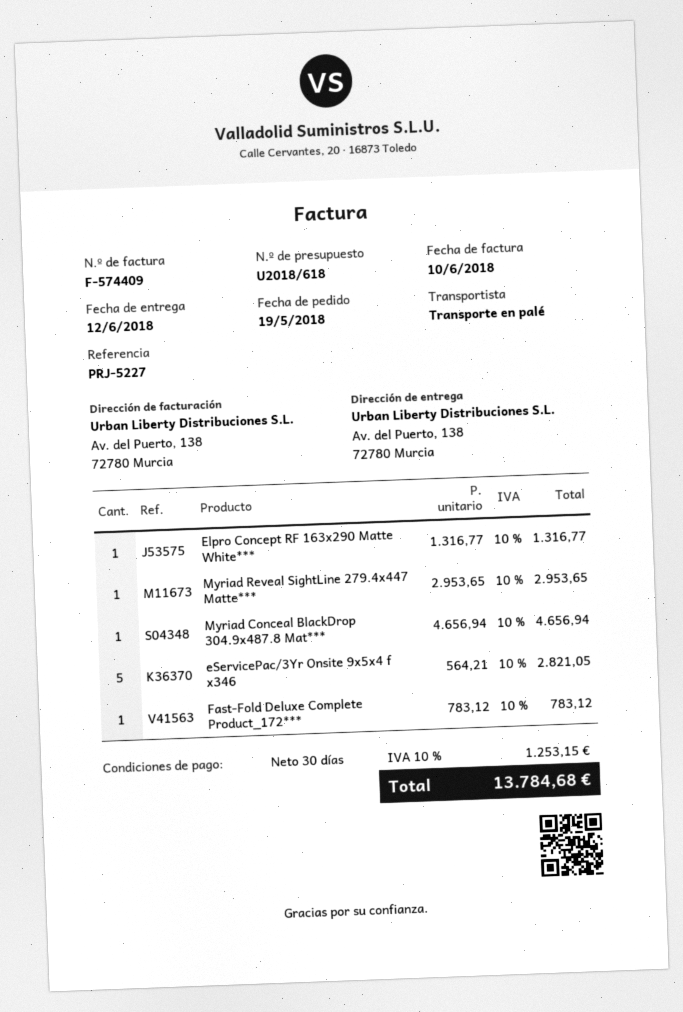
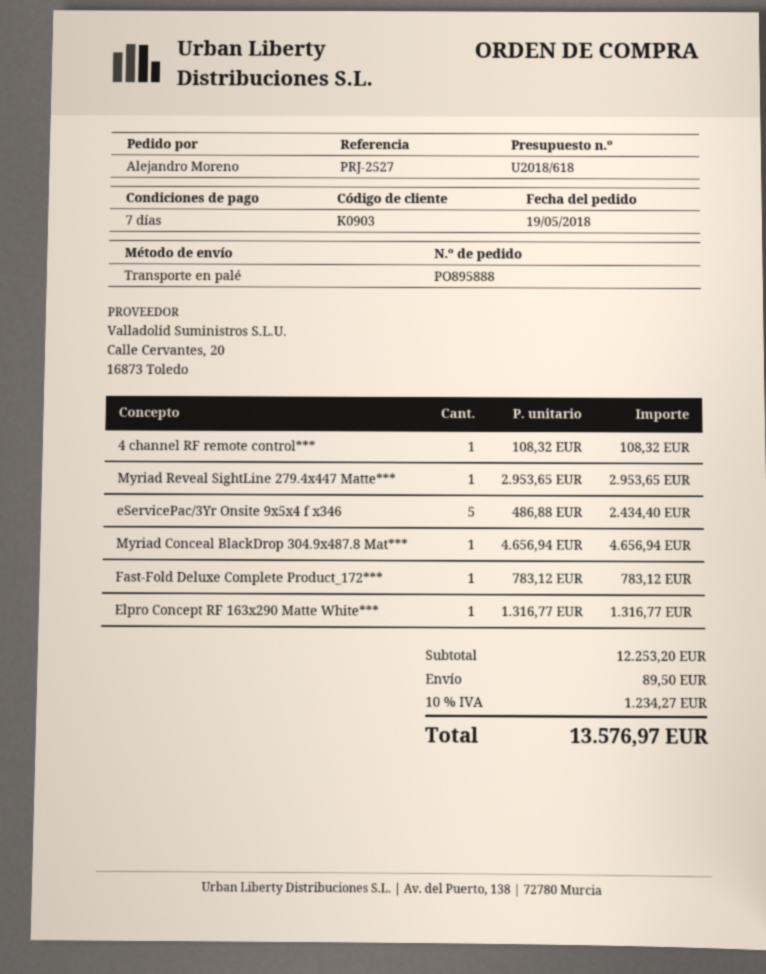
payment terms: 30 days -> 7 days
reference: PRJ-5227 -> PRJ-2527
eServicePac/3Yr Onsite 9x5x4 f x346: 5 x 564.21 = 2821.05 -> 5 x 486.88 = 2434.40
4 channel RF remote control***: none -> 1 x 108.32 = 108.32
shipping: none -> 89.50
tax: 10% = 1253.15 -> 10% = 1234.27
total: 13784.68 -> 13576.97

